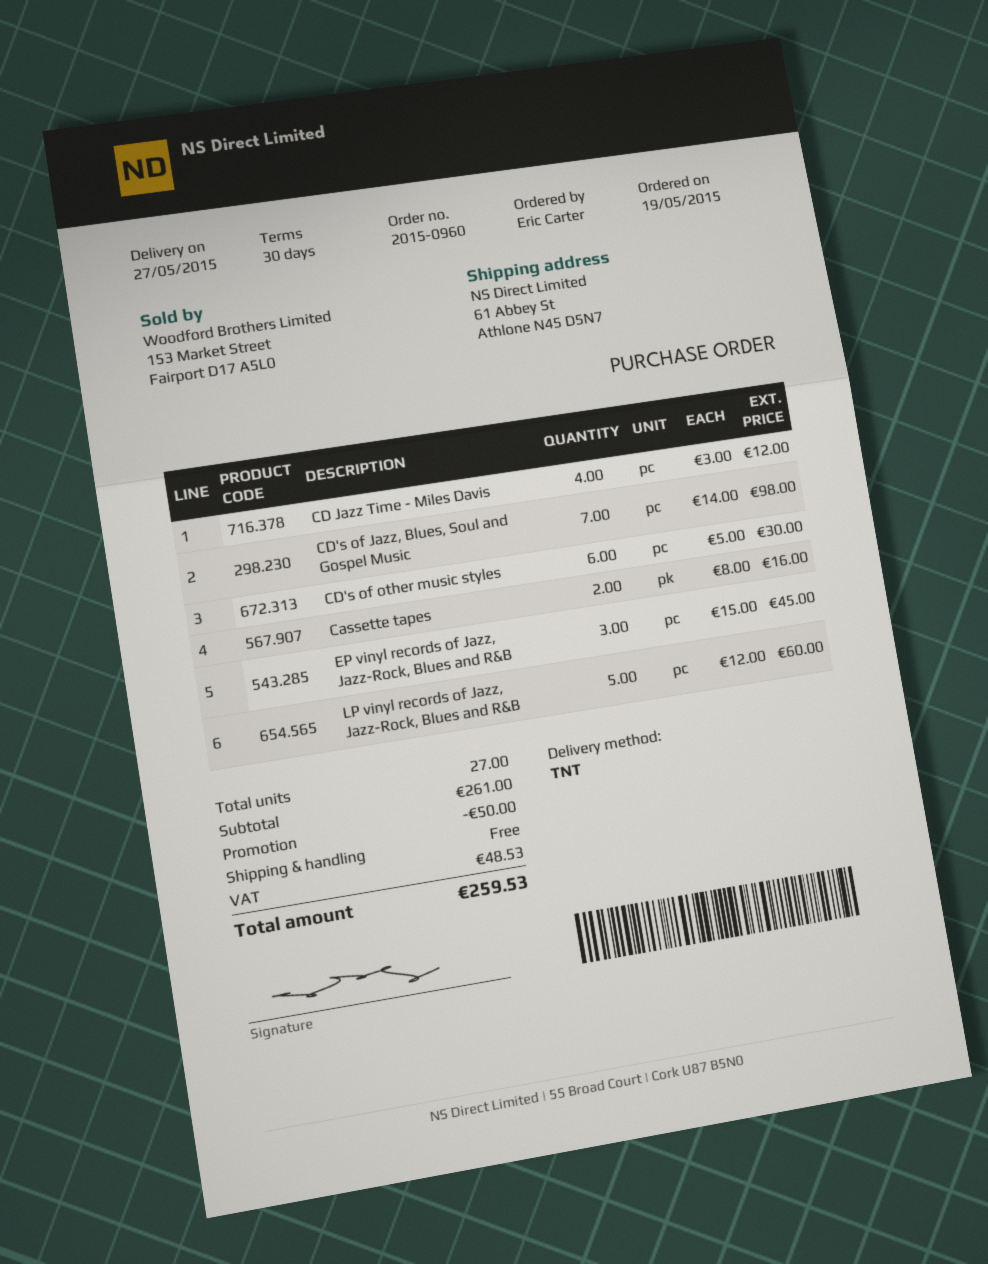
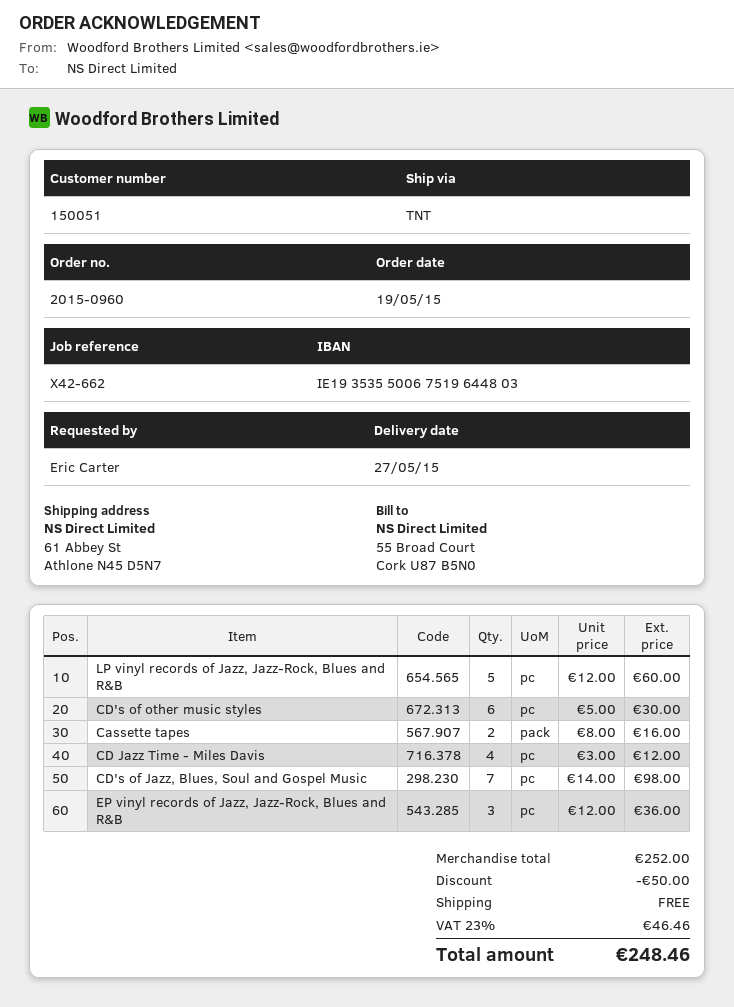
EP vinyl records of Jazz, Jazz-Rock, Blues and R&B: 3 x 15.00 = 45.00 -> 3 x 12.00 = 36.00
subtotal: 261.00 -> 252.00
tax: 48.53 -> 46.46
total: 259.53 -> 248.46

